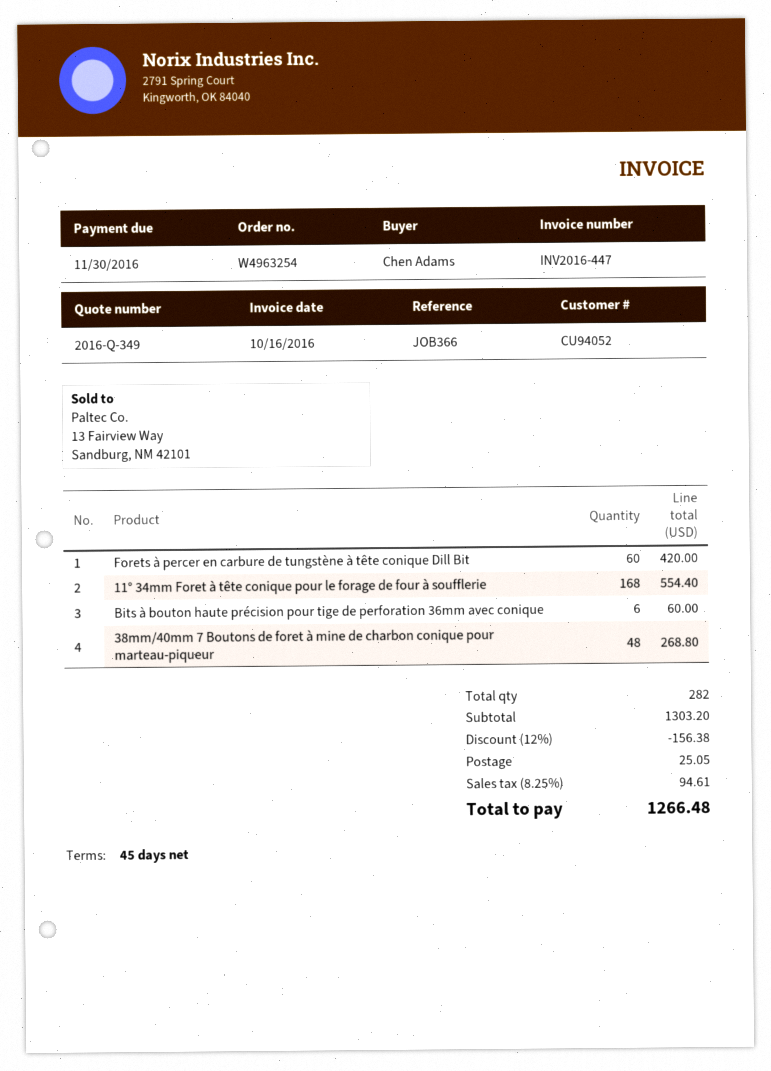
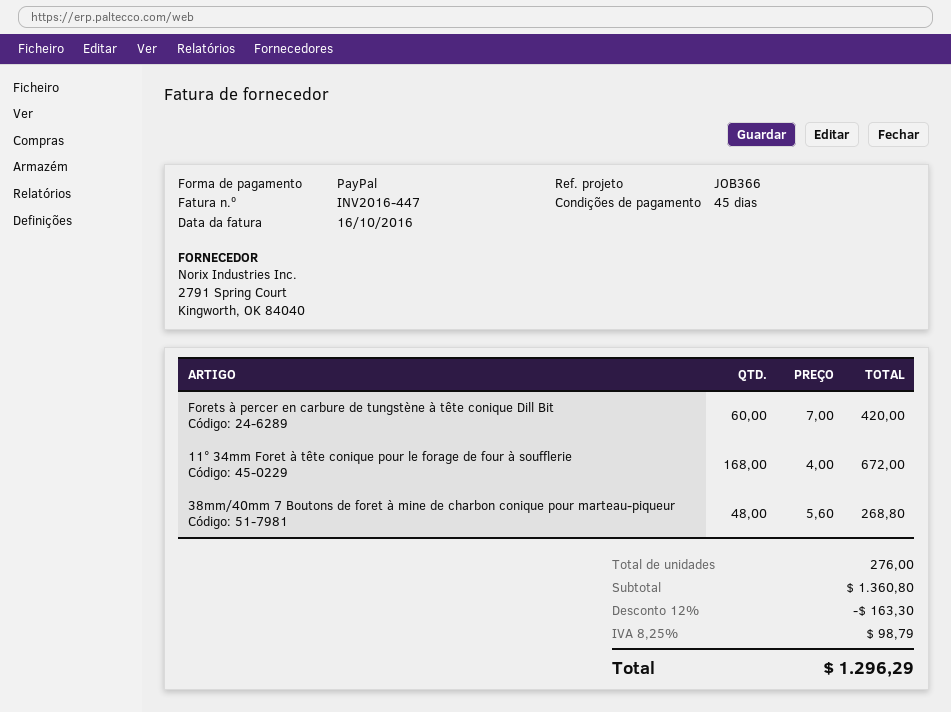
11° 34mm Foret à tête conique pour le forage de four à soufflerie: 168 for 554.40 -> 168 for 672.00
Bits à bouton haute précision pour tige de perforation 36mm avec conique: 6 for 60.00 -> none
total quantity: 282 -> 276
subtotal: 1303.20 -> 1360.80
discount: 12% = 156.38 -> 12% = 163.30
shipping: 25.05 -> none
tax: 8.25% = 94.61 -> 8.25% = 98.79
total: 1266.48 -> 1296.29

